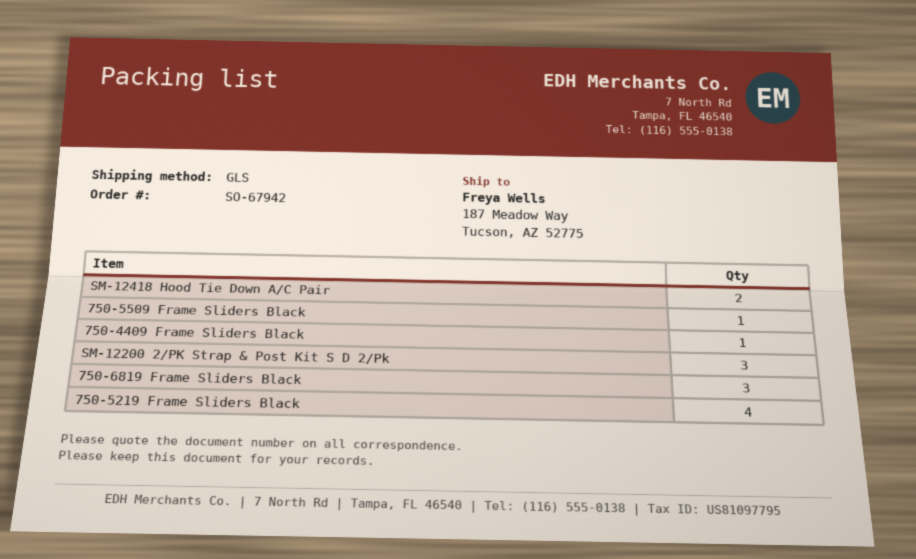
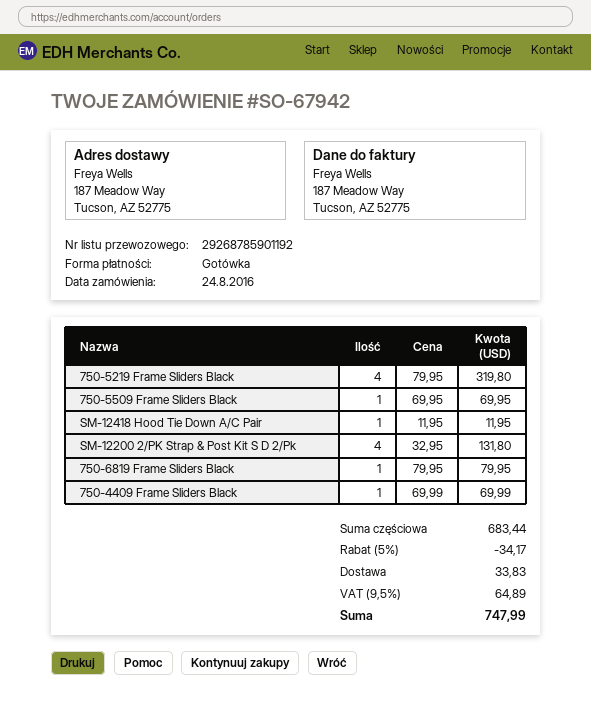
SM-12418 Hood Tie Down A/C Pair: 2 -> 1
SM-12200 2/PK Strap & Post Kit S D 2/Pk: 3 -> 4
750-6819 Frame Sliders Black: 3 -> 1

